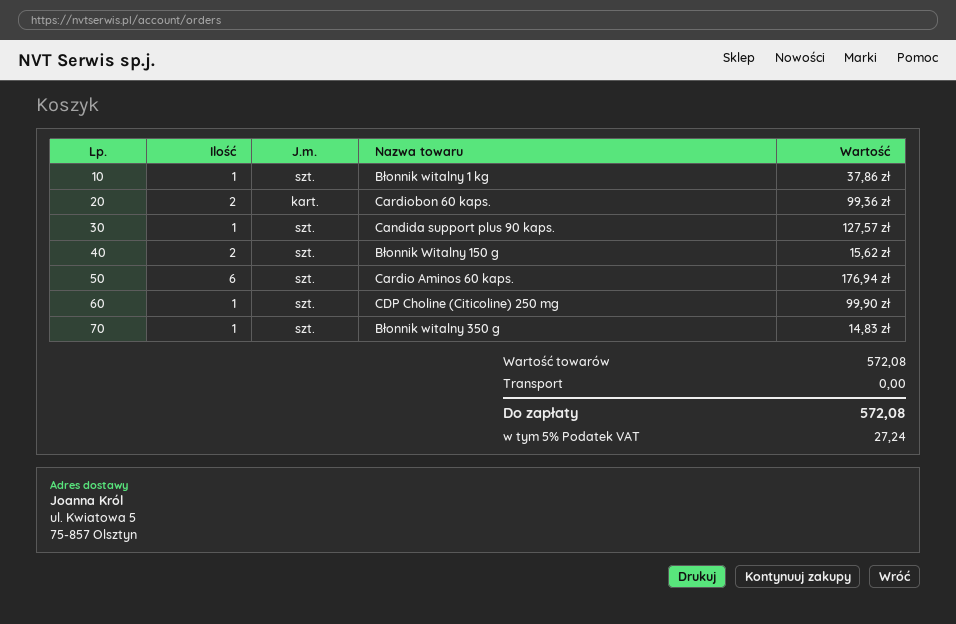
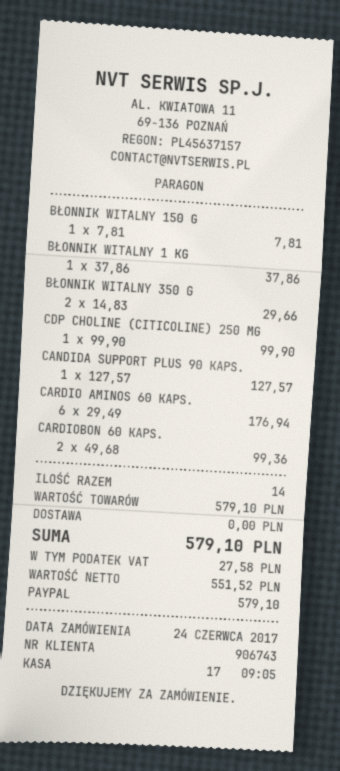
Błonnik Witalny 150 g: 2 for 15.62 -> 1 for 7.81
Błonnik witalny 350 g: 1 for 14.83 -> 2 for 29.66
subtotal: 572.08 -> 579.10
tax: 27.24 -> 27.58
total: 572.08 -> 579.10

